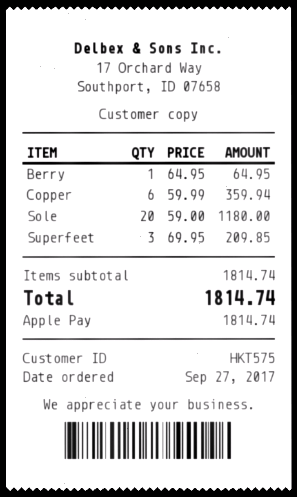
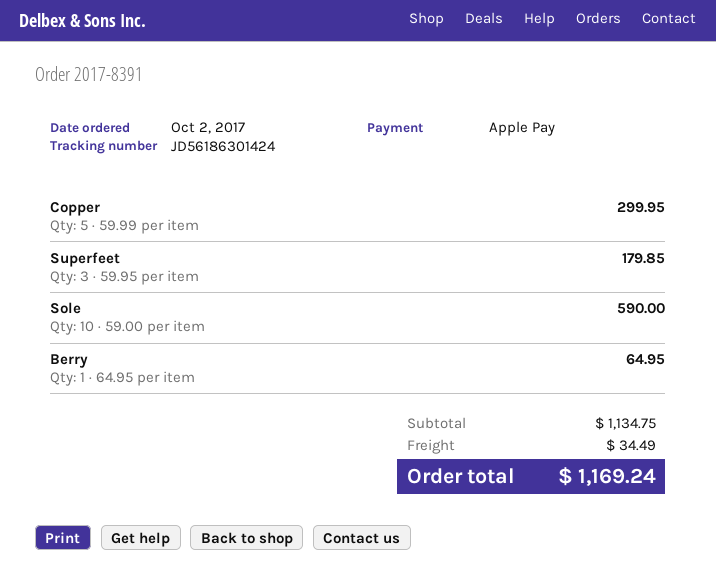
order date: 2017-09-27 -> 2017-10-02
Copper: 6 x 59.99 = 359.94 -> 5 x 59.99 = 299.95
Sole: 20 x 59.00 = 1180.00 -> 10 x 59.00 = 590.00
Superfeet: 3 x 69.95 = 209.85 -> 3 x 59.95 = 179.85
subtotal: 1814.74 -> 1134.75
shipping: none -> 34.49
total: 1814.74 -> 1169.24

